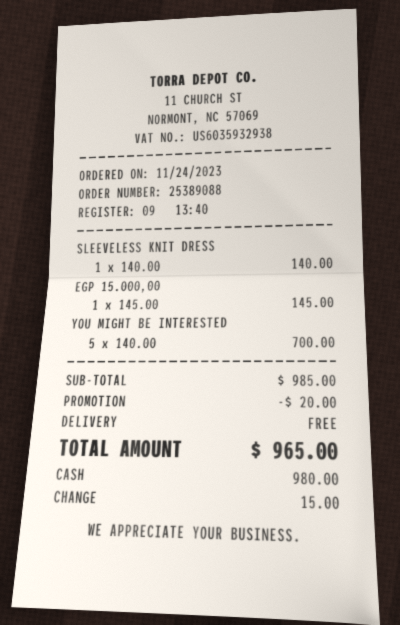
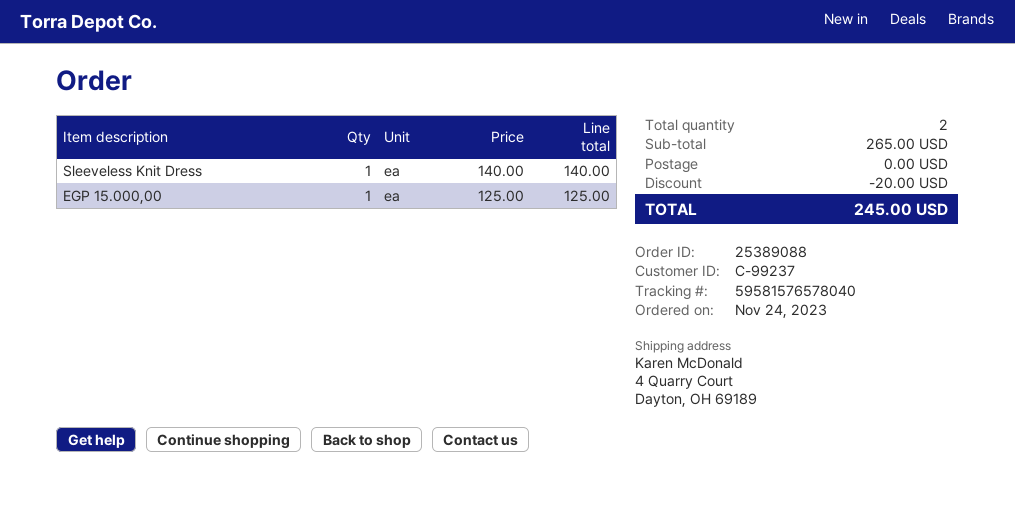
EGP 15.000,00: 1 x 145.00 = 145.00 -> 1 x 125.00 = 125.00
YOU MIGHT BE INTERESTED: 5 x 140.00 = 700.00 -> none
subtotal: 985.00 -> 265.00
total: 965.00 -> 245.00

